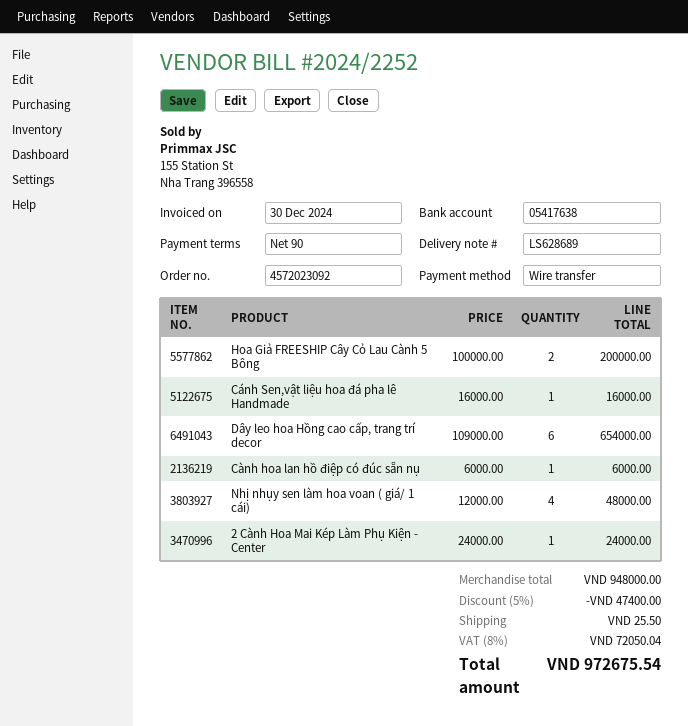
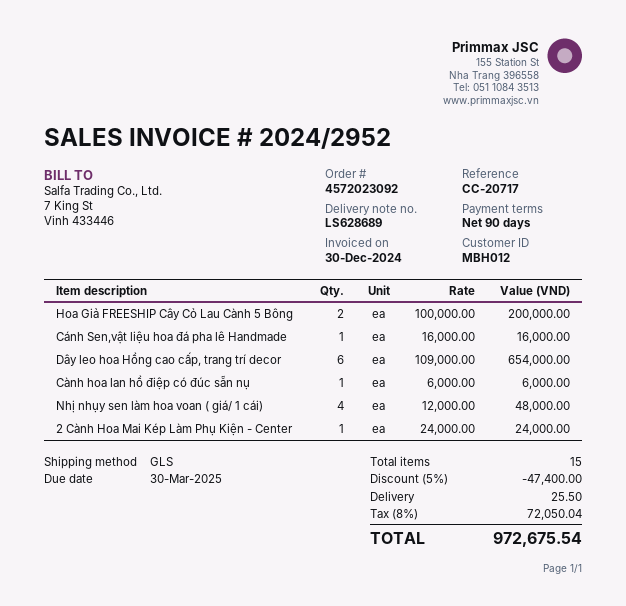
invoice number: 2024/2252 -> 2024/2952

